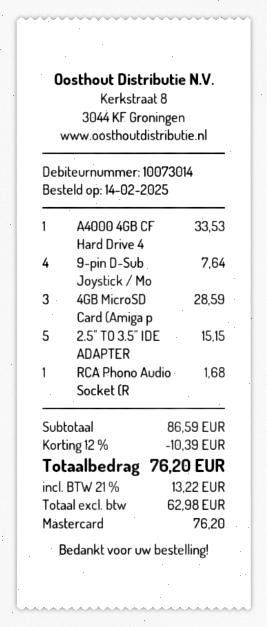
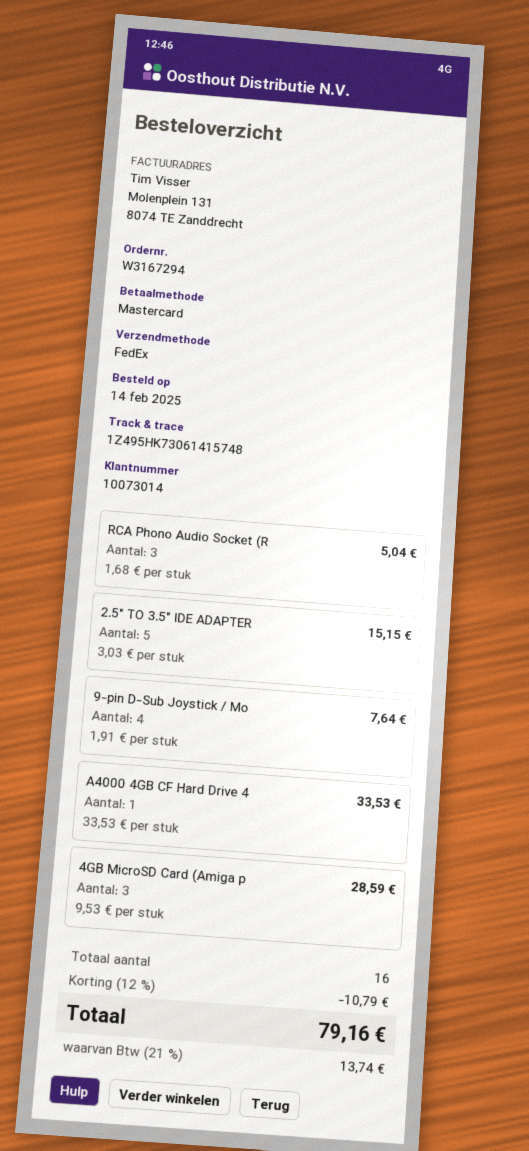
RCA Phono Audio Socket (R: 1 for 1.68 -> 3 for 5.04
discount: 12% = 10.39 -> 12% = 10.79
tax: 21% = 13.22 -> 21% = 13.74
total: 76.20 -> 79.16

